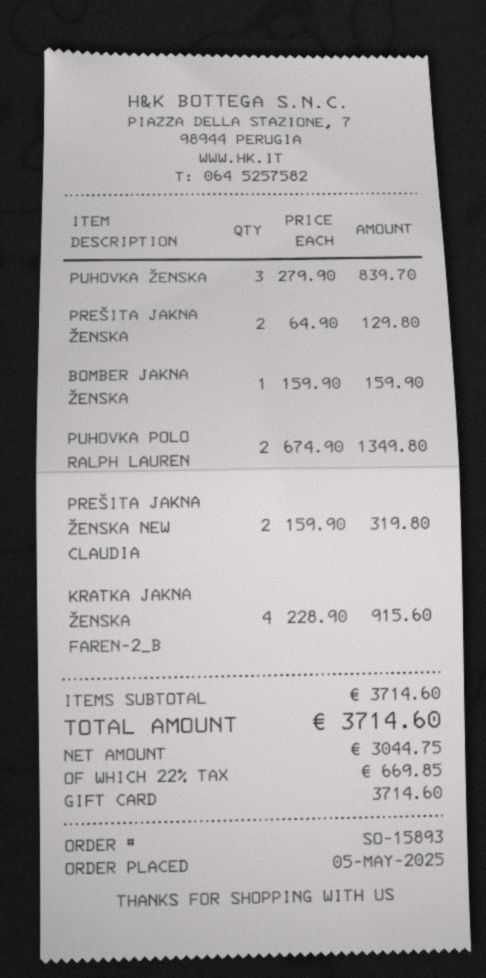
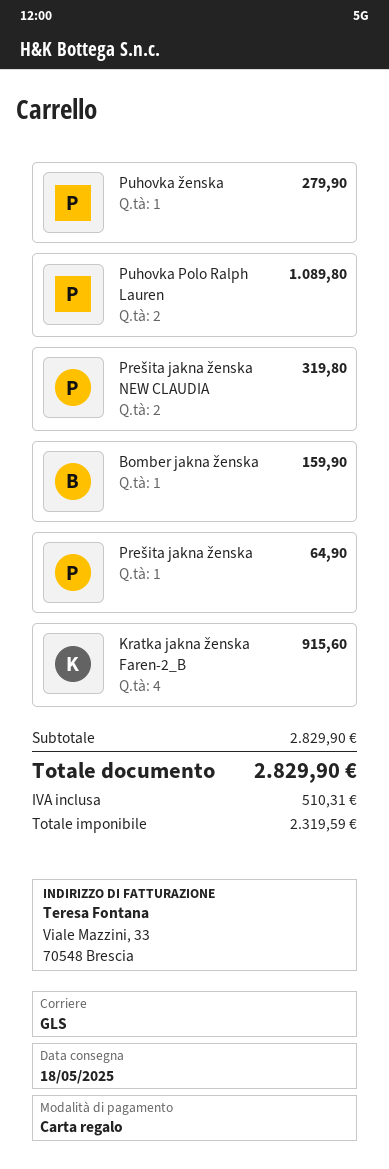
PUHOVKA ŽENSKA: 3 for 839.70 -> 1 for 279.90
PREŠITA JAKNA ŽENSKA: 2 for 129.80 -> 1 for 64.90
PUHOVKA POLO RALPH LAUREN: 2 for 1349.80 -> 2 for 1089.80
subtotal: 3714.60 -> 2829.90
net: 3044.75 -> 2319.59
tax: 669.85 -> 510.31
total: 3714.60 -> 2829.90

